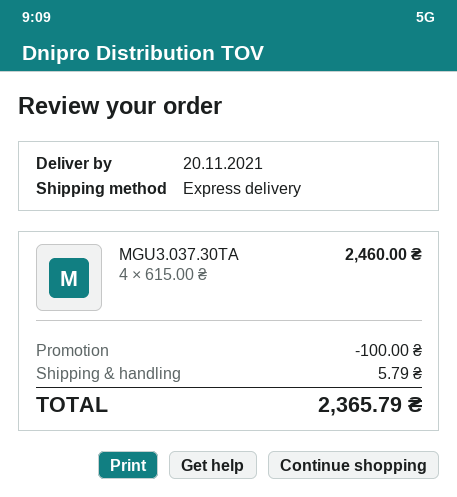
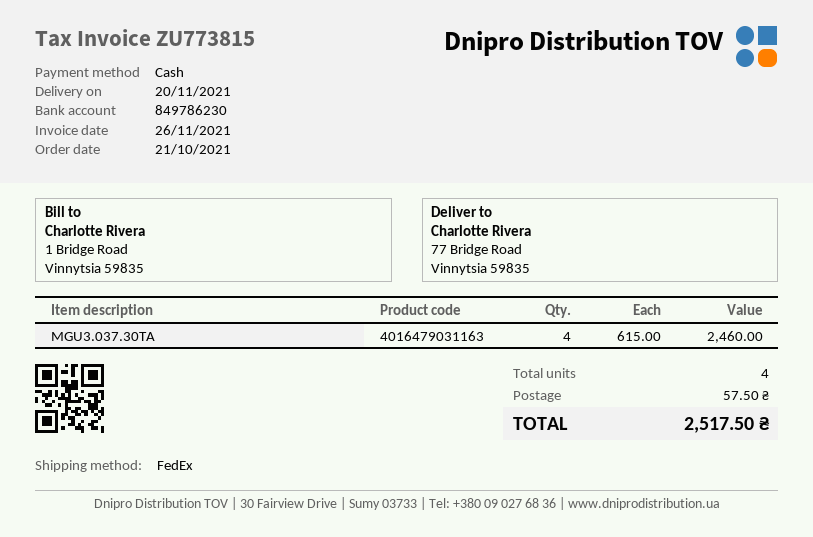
shipping method: express -> FedEx
discount: 100.00 -> none
shipping: 5.79 -> 57.50
total: 2365.79 -> 2517.50

